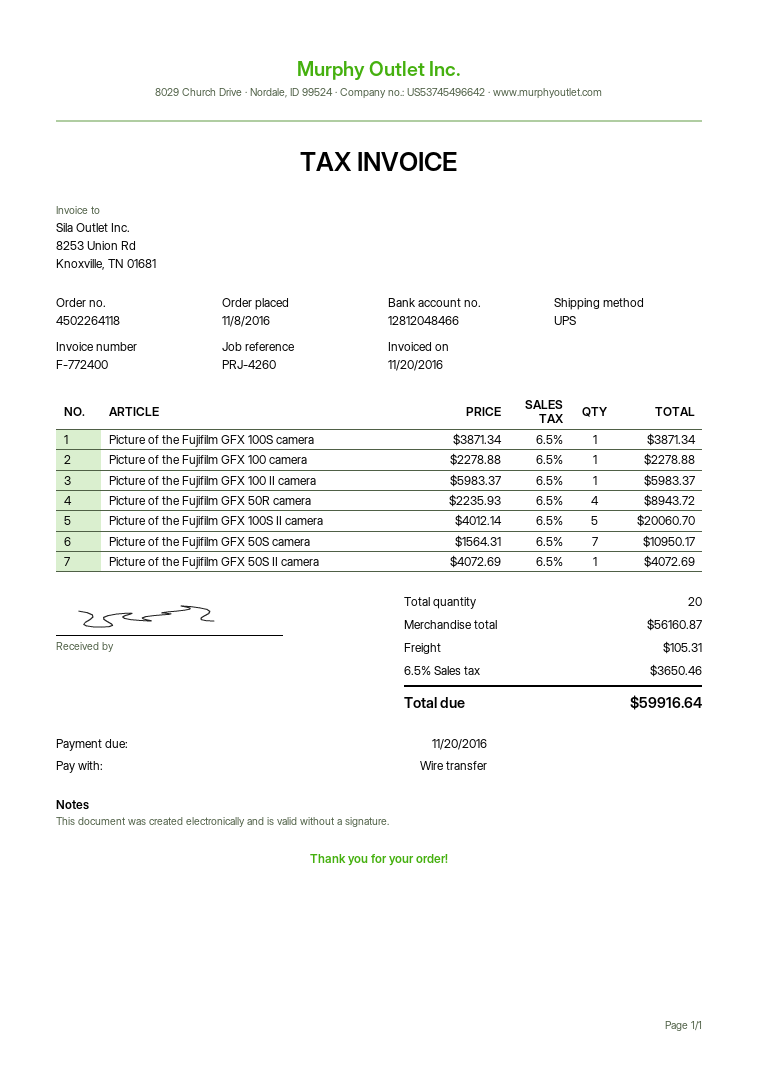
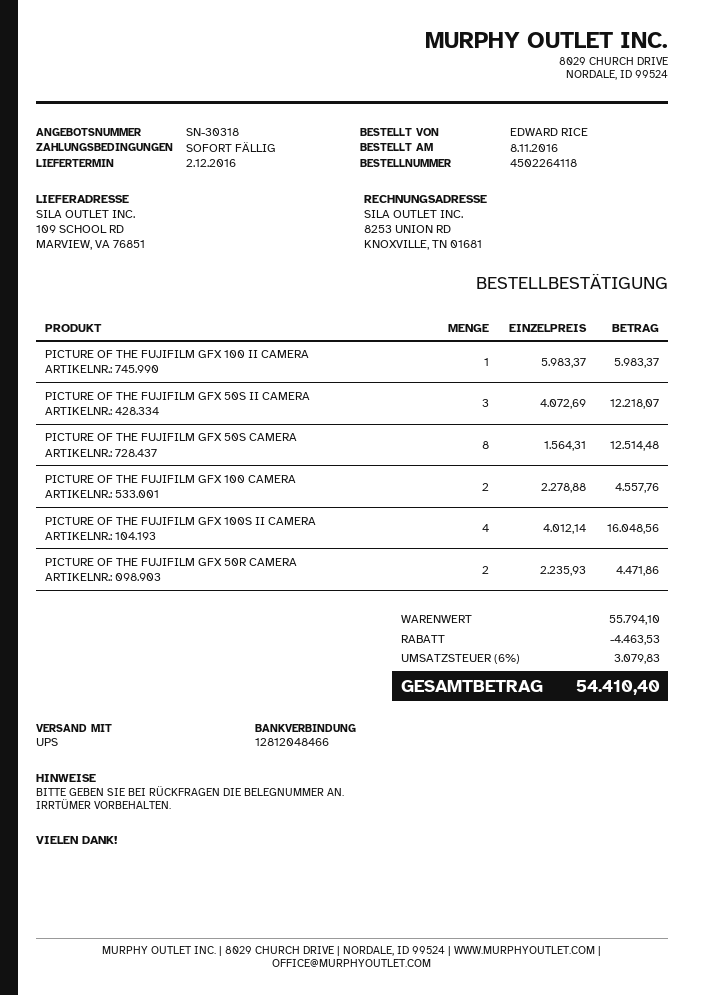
Picture of the Fujifilm GFX 100S camera: 1 x 3871.34 = 3871.34 -> none
Picture of the Fujifilm GFX 100 camera: 1 x 2278.88 = 2278.88 -> 2 x 2278.88 = 4557.76
Picture of the Fujifilm GFX 50R camera: 4 x 2235.93 = 8943.72 -> 2 x 2235.93 = 4471.86
Picture of the Fujifilm GFX 100S II camera: 5 x 4012.14 = 20060.70 -> 4 x 4012.14 = 16048.56
Picture of the Fujifilm GFX 50S camera: 7 x 1564.31 = 10950.17 -> 8 x 1564.31 = 12514.48
Picture of the Fujifilm GFX 50S II camera: 1 x 4072.69 = 4072.69 -> 3 x 4072.69 = 12218.07
subtotal: 56160.87 -> 55794.10
discount: none -> 4463.53
shipping: 105.31 -> none
tax: 6.5% = 3650.46 -> 6% = 3079.83
total: 59916.64 -> 54410.40

